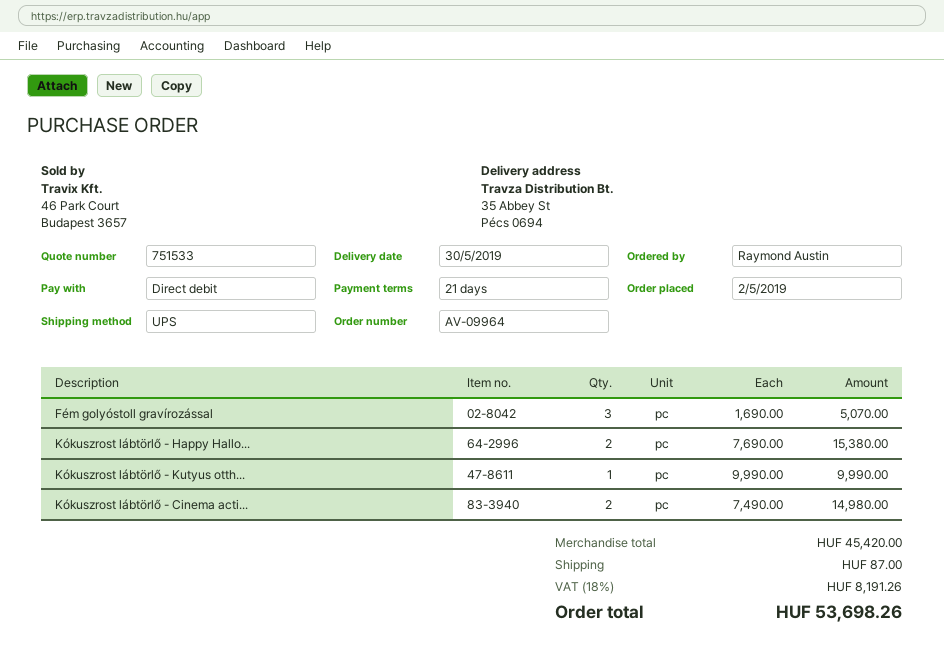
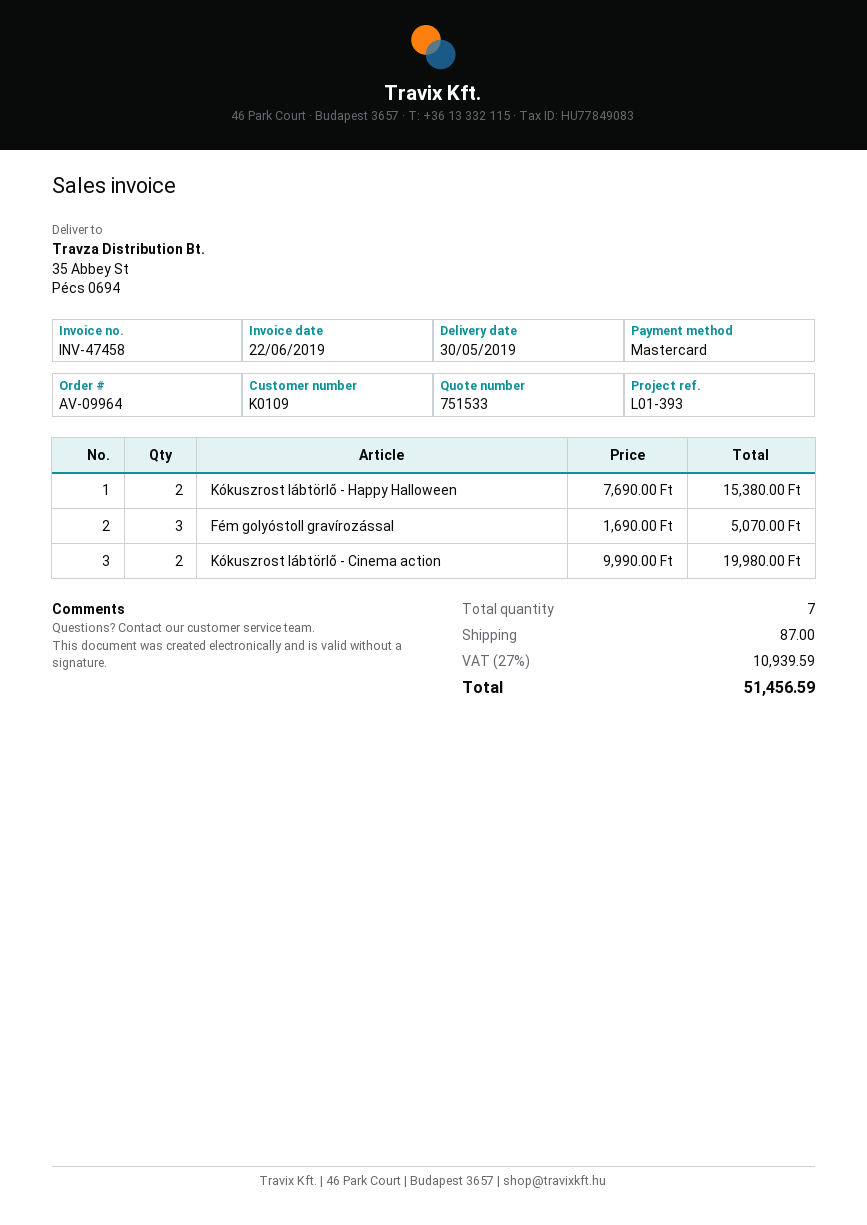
payment method: direct debit -> Mastercard
Kókuszrost lábtörlő - Kutyus otth...: 1 x 9990.00 = 9990.00 -> none
Kókuszrost lábtörlő - Cinema acti...: 2 x 7490.00 = 14980.00 -> 2 x 9990.00 = 19980.00
tax: 18% = 8191.26 -> 27% = 10939.59
total: 53698.26 -> 51456.59

